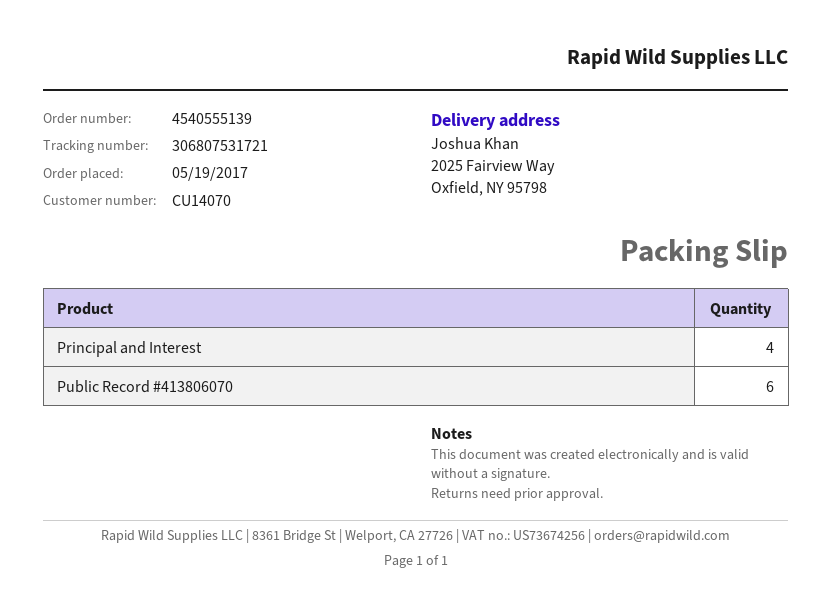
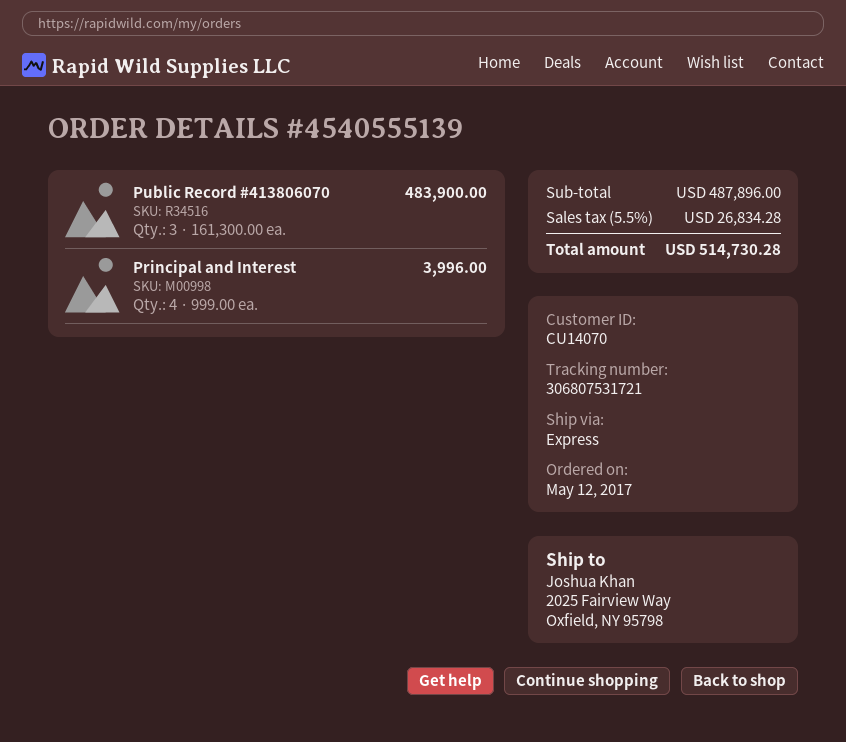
order date: 2017-05-19 -> 2017-05-12
Public Record #413806070: 6 -> 3

